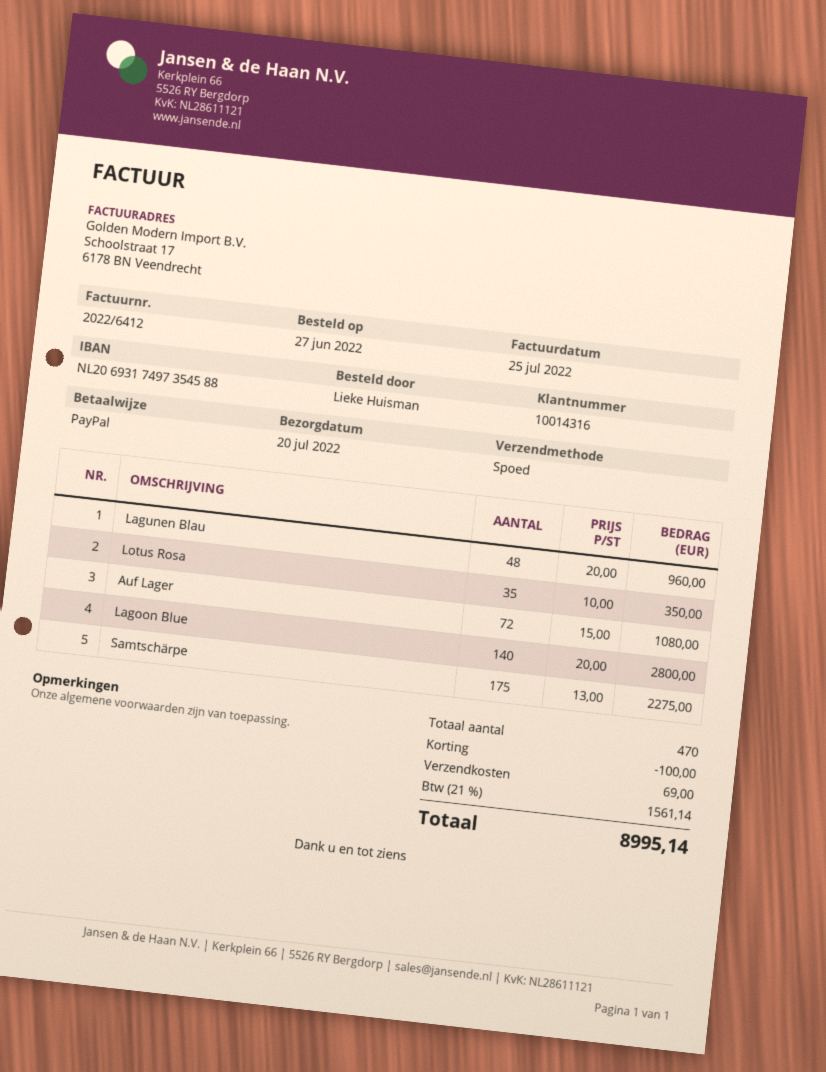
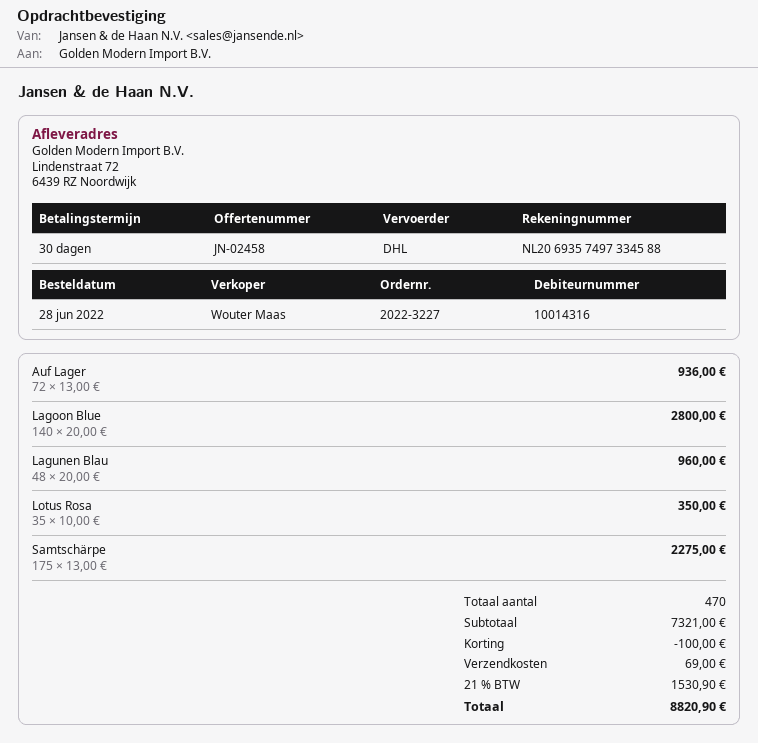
order date: 2022-06-27 -> 2022-06-28
bank account: NL2069317497354588 -> NL2069357497334588
shipping method: express -> DHL
Auf Lager: 72 x 15.00 = 1080.00 -> 72 x 13.00 = 936.00
tax: 21% = 1561.14 -> 21% = 1530.90
total: 8995.14 -> 8820.90

